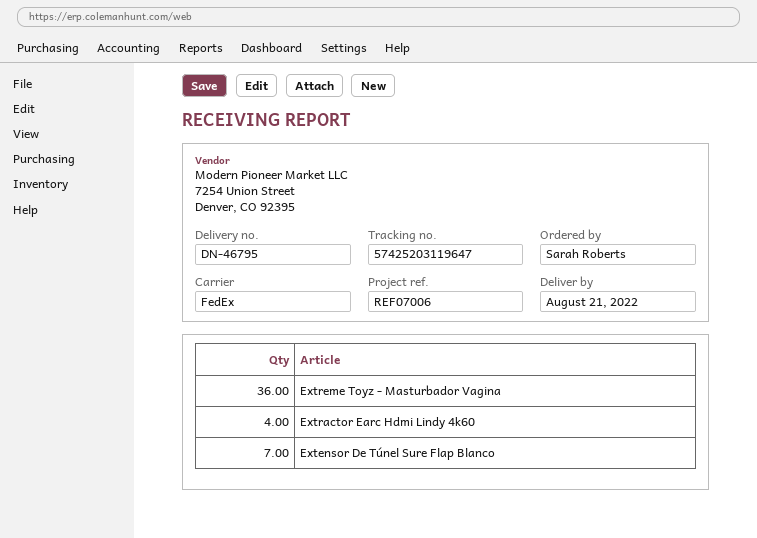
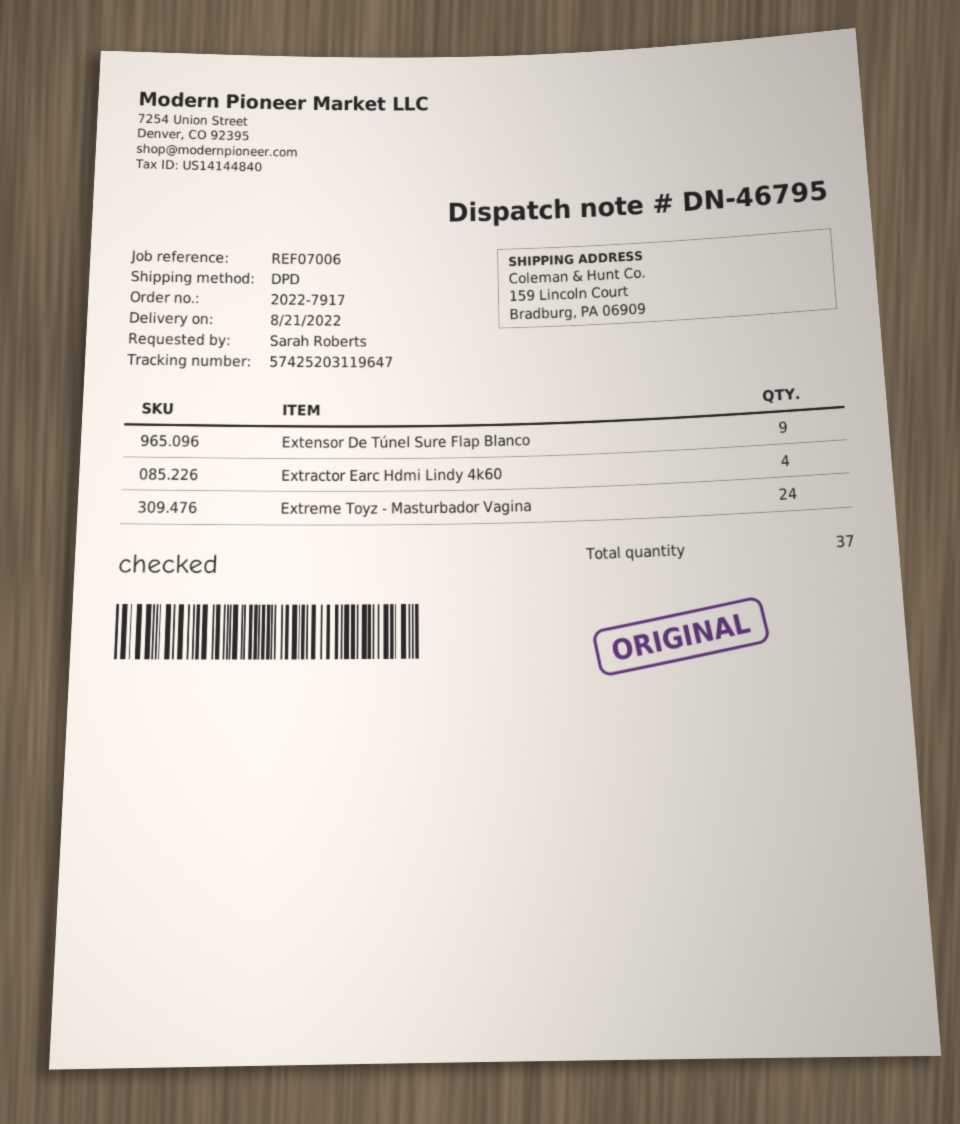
shipping method: FedEx -> DPD
Extreme Toyz - Masturbador Vagina: 36 -> 24
Extensor De Túnel Sure Flap Blanco: 7 -> 9

